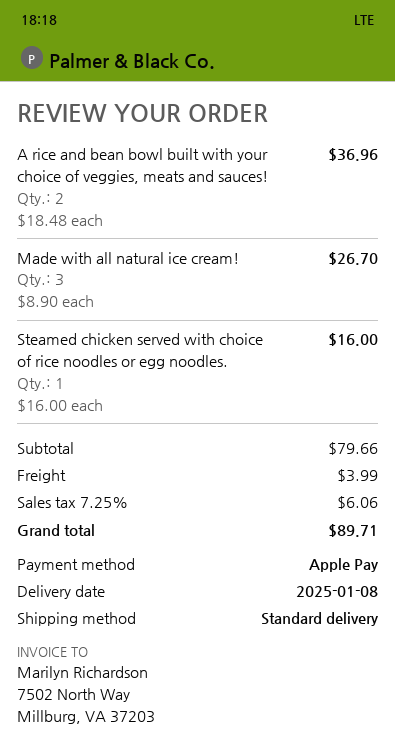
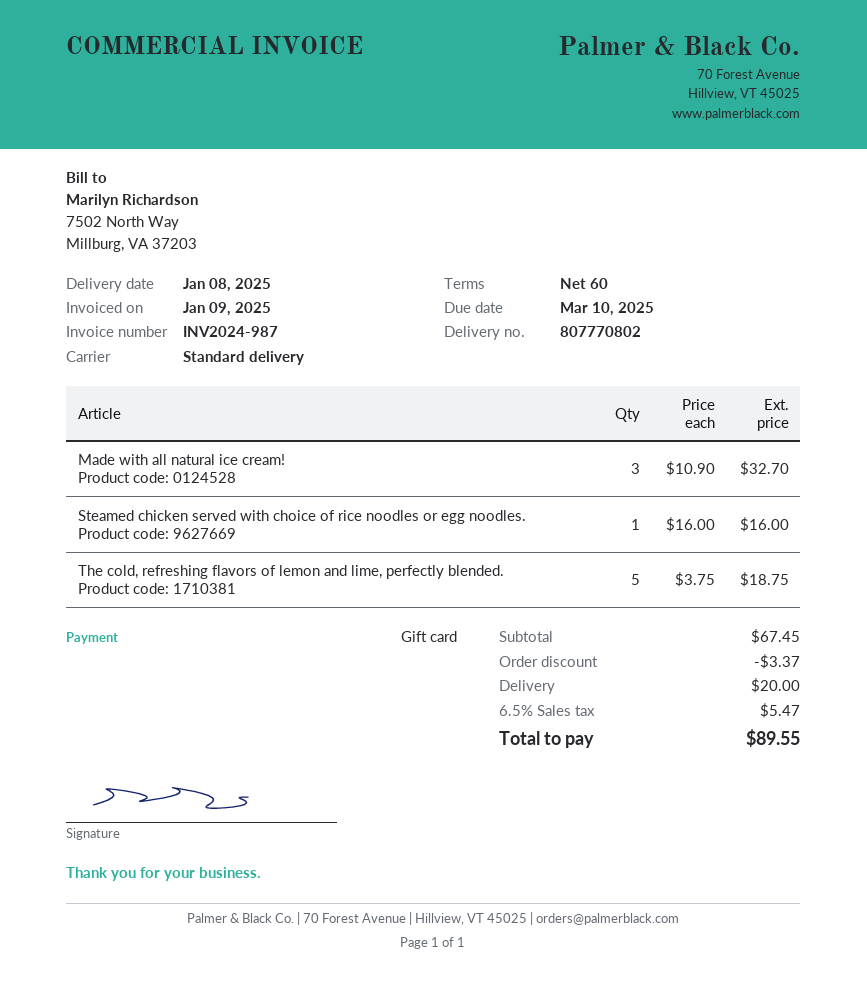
payment method: Apple Pay -> gift card
A rice and bean bowl built with your choice of veggies, meats and sauces!: 2 x 18.48 = 36.96 -> none
Made with all natural ice cream!: 3 x 8.90 = 26.70 -> 3 x 10.90 = 32.70
The cold, refreshing flavors of lemon and lime, perfectly blended.: none -> 5 x 3.75 = 18.75
subtotal: 79.66 -> 67.45
discount: none -> 3.37
shipping: 3.99 -> 20.00
tax: 7.25% = 6.06 -> 6.5% = 5.47
total: 89.71 -> 89.55

